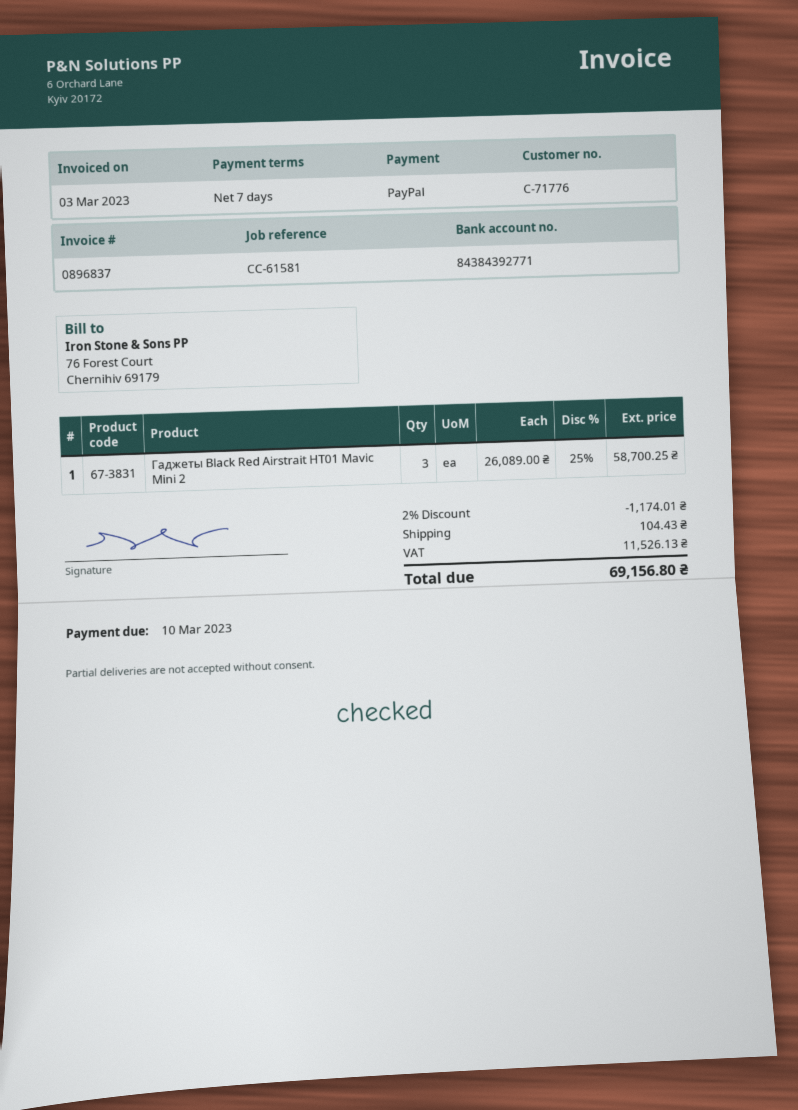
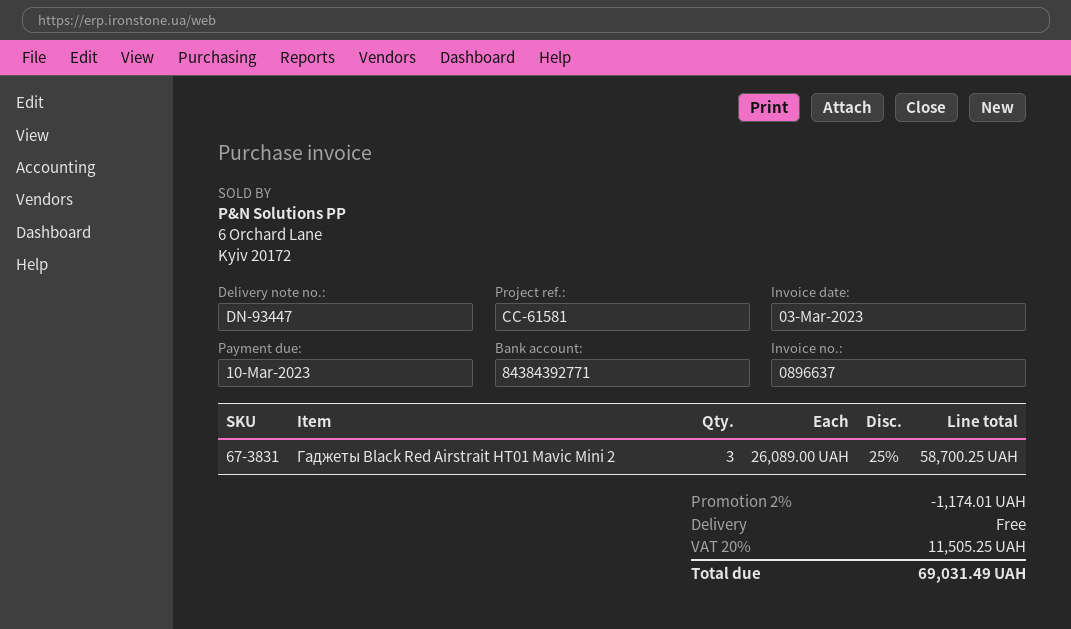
invoice number: 0896837 -> 0896637
shipping: 104.43 -> 0.00
tax: 11526.13 -> 11505.25
total: 69156.80 -> 69031.49

